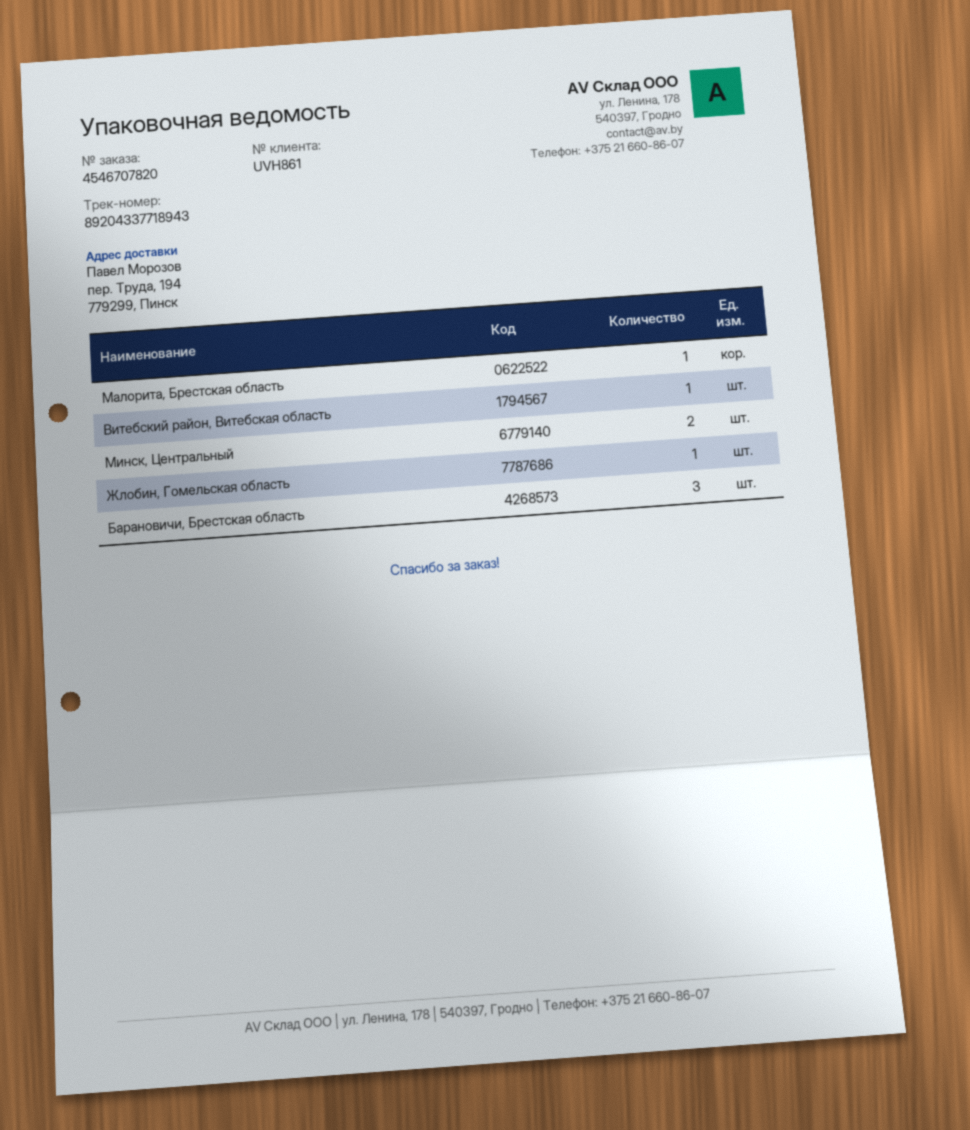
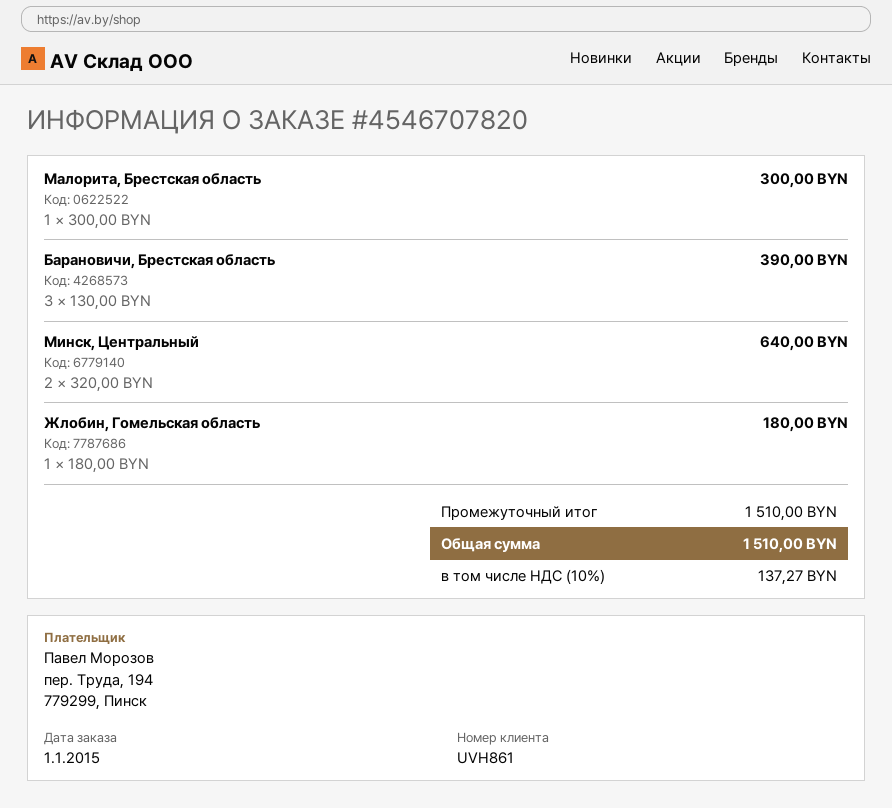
Витебский район, Витебская область: 1 -> none

